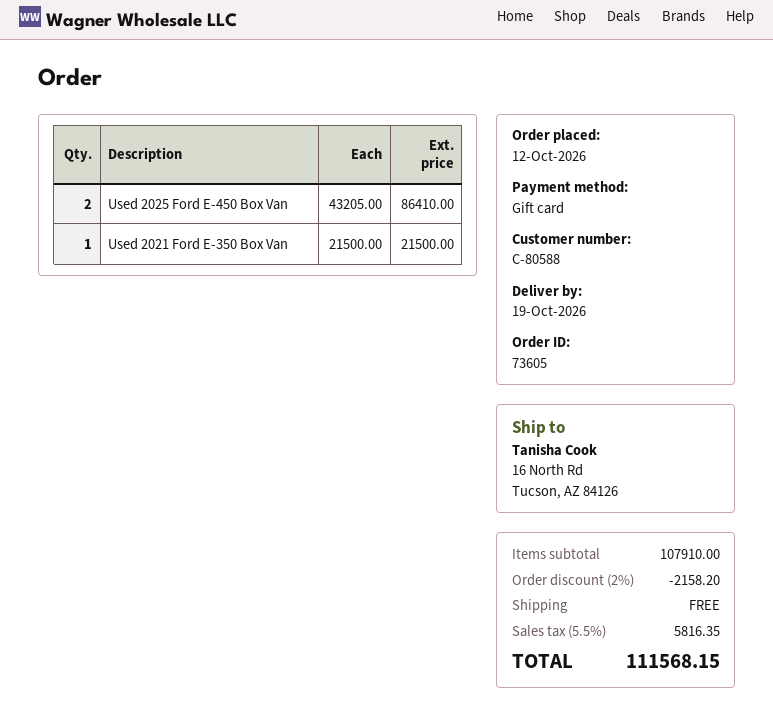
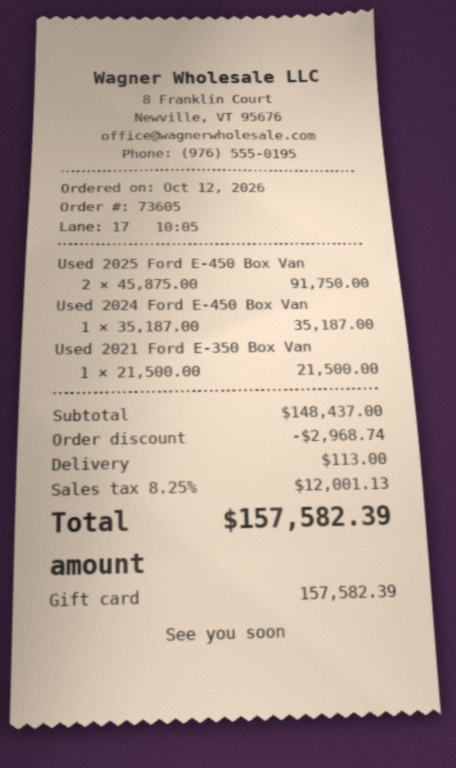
Used 2025 Ford E-450 Box Van: 2 x 43205.00 = 86410.00 -> 2 x 45875.00 = 91750.00
Used 2024 Ford E-450 Box Van: none -> 1 x 35187.00 = 35187.00
subtotal: 107910.00 -> 148437.00
discount: 2158.20 -> 2968.74
shipping: 0.00 -> 113.00
tax: 5.5% = 5816.35 -> 8.25% = 12001.13
total: 111568.15 -> 157582.39

